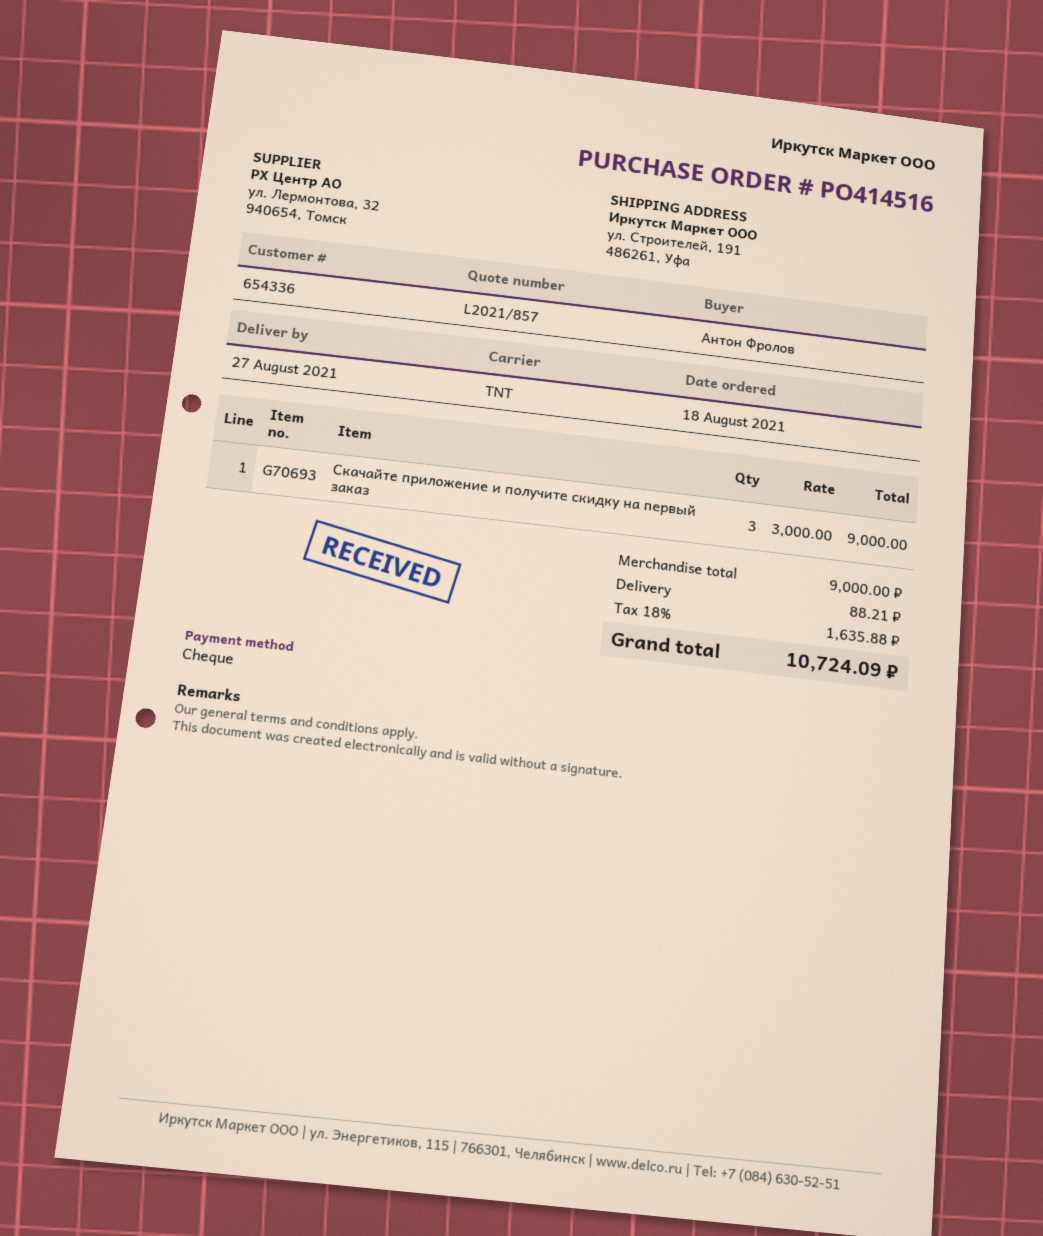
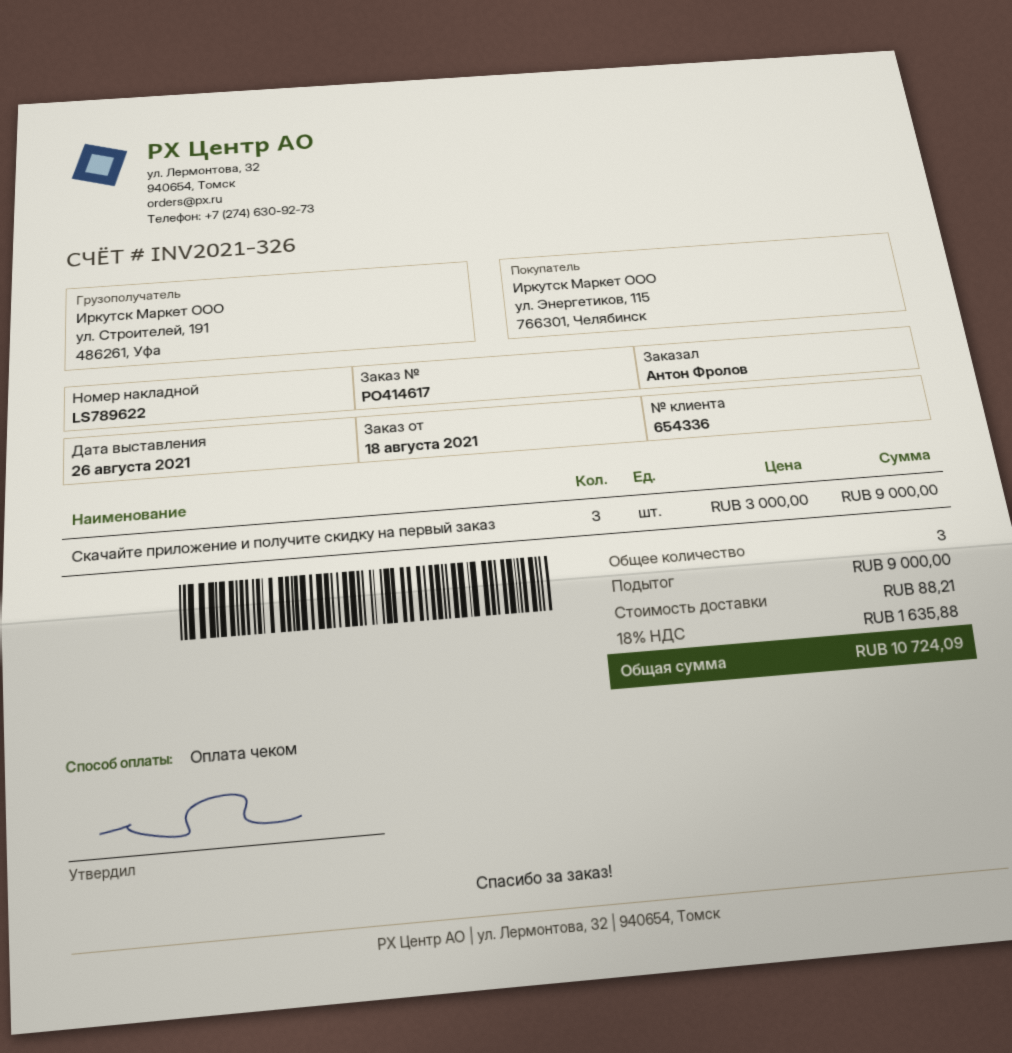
order number: PO414516 -> PO414617

